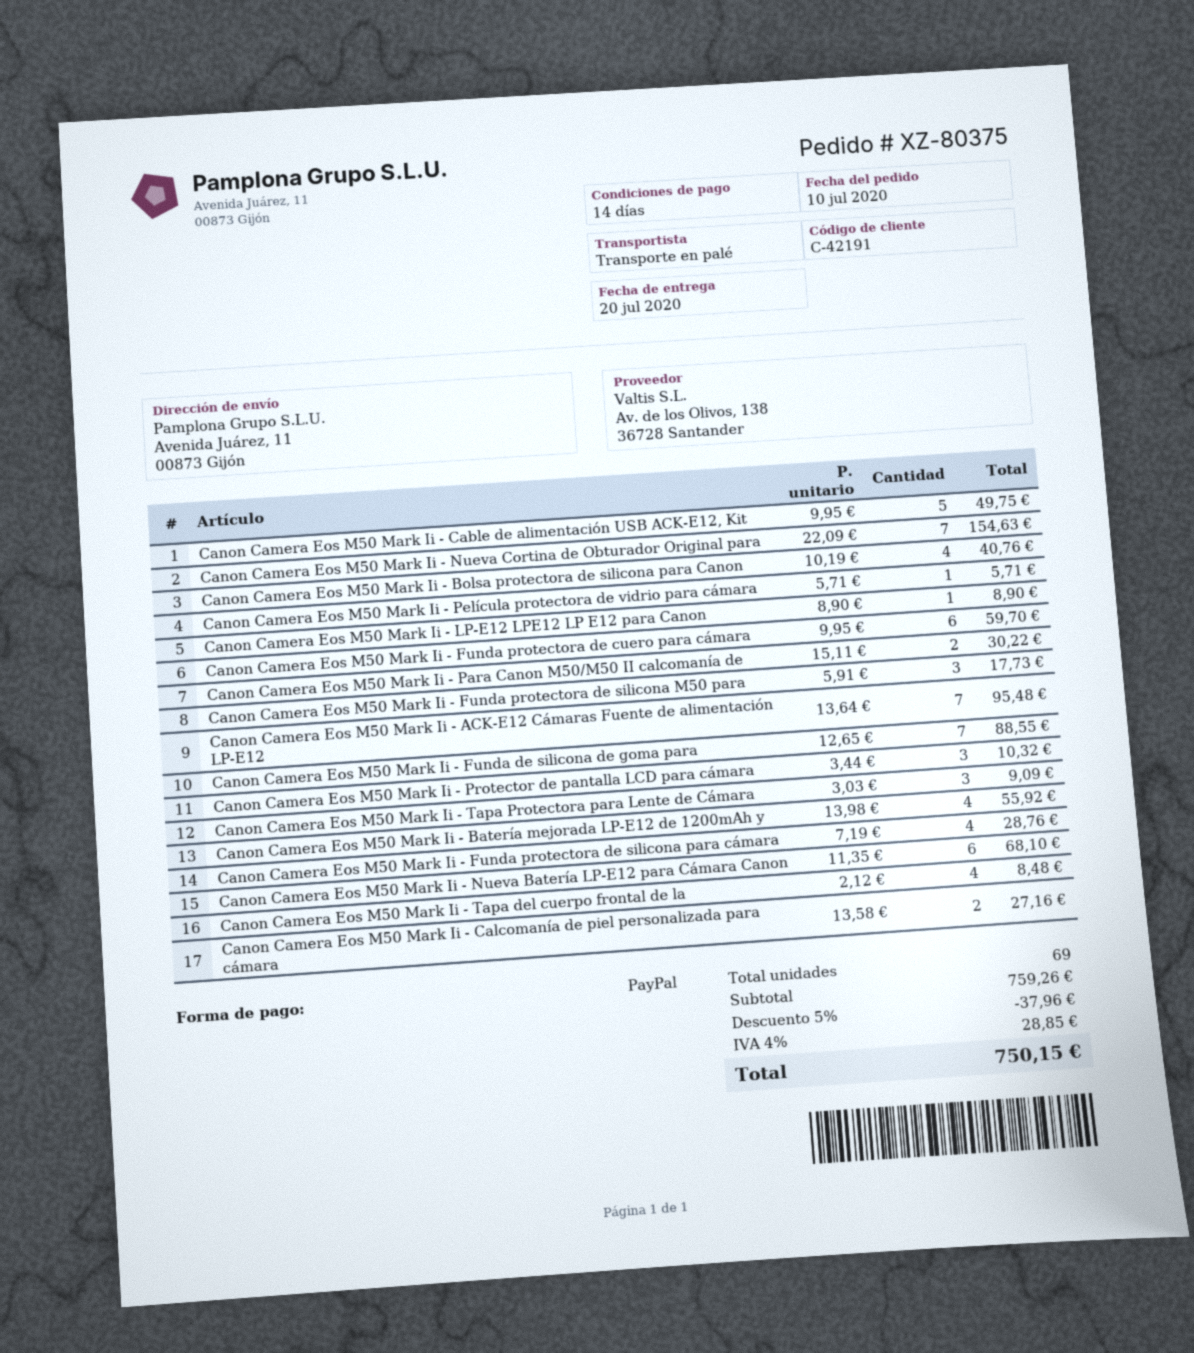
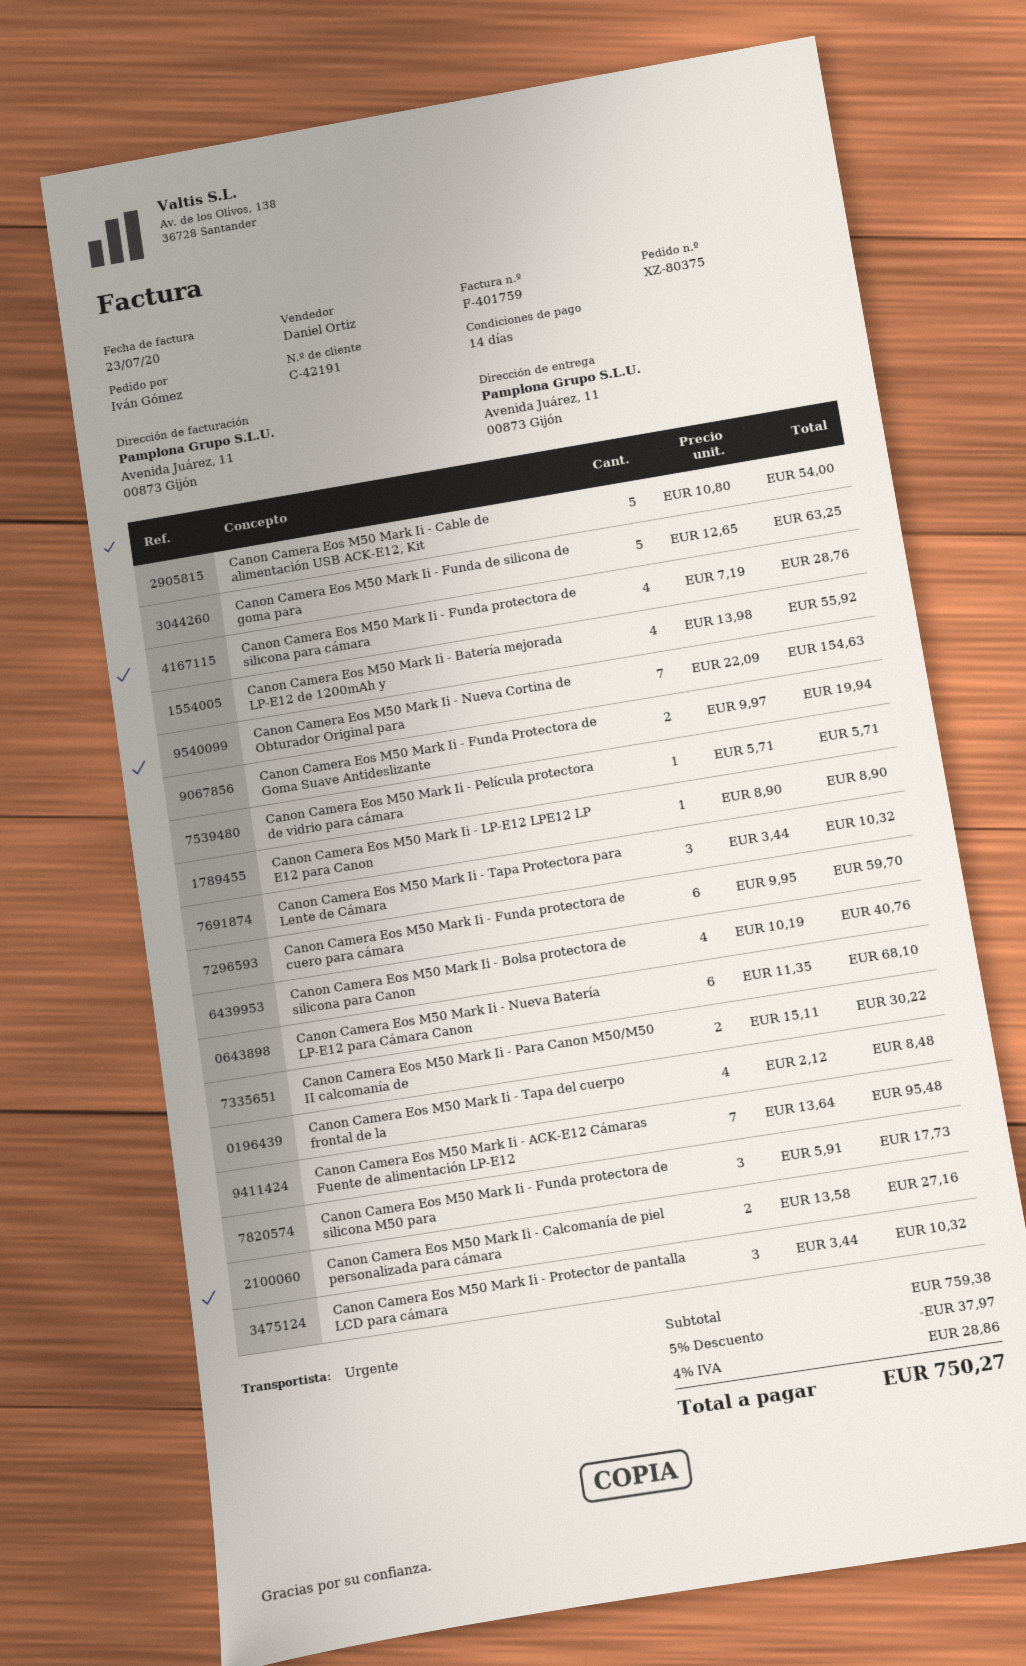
shipping method: pallet freight -> express
Canon Camera Eos M50 Mark Ii - Cable de alimentación USB ACK-E12, Kit: 5 x 9.95 = 49.75 -> 5 x 10.80 = 54.00
Canon Camera Eos M50 Mark Ii - Funda de silicona de goma para: 7 x 12.65 = 88.55 -> 5 x 12.65 = 63.25
Canon Camera Eos M50 Mark Ii - Tapa Protectora para Lente de Cámara: 3 x 3.03 = 9.09 -> 3 x 3.44 = 10.32
Canon Camera Eos M50 Mark Ii - Funda Protectora de Goma Suave Antideslizante: none -> 2 x 9.97 = 19.94
subtotal: 759.26 -> 759.38
discount: 5% = 37.96 -> 5% = 37.97
tax: 4% = 28.85 -> 4% = 28.86
total: 750.15 -> 750.27

